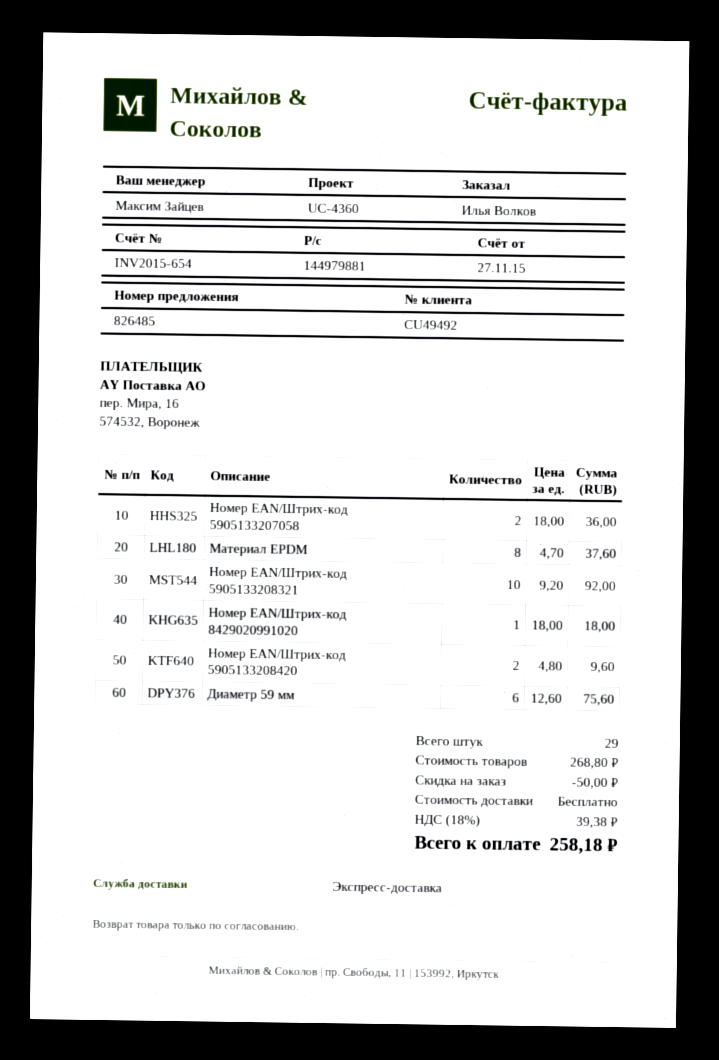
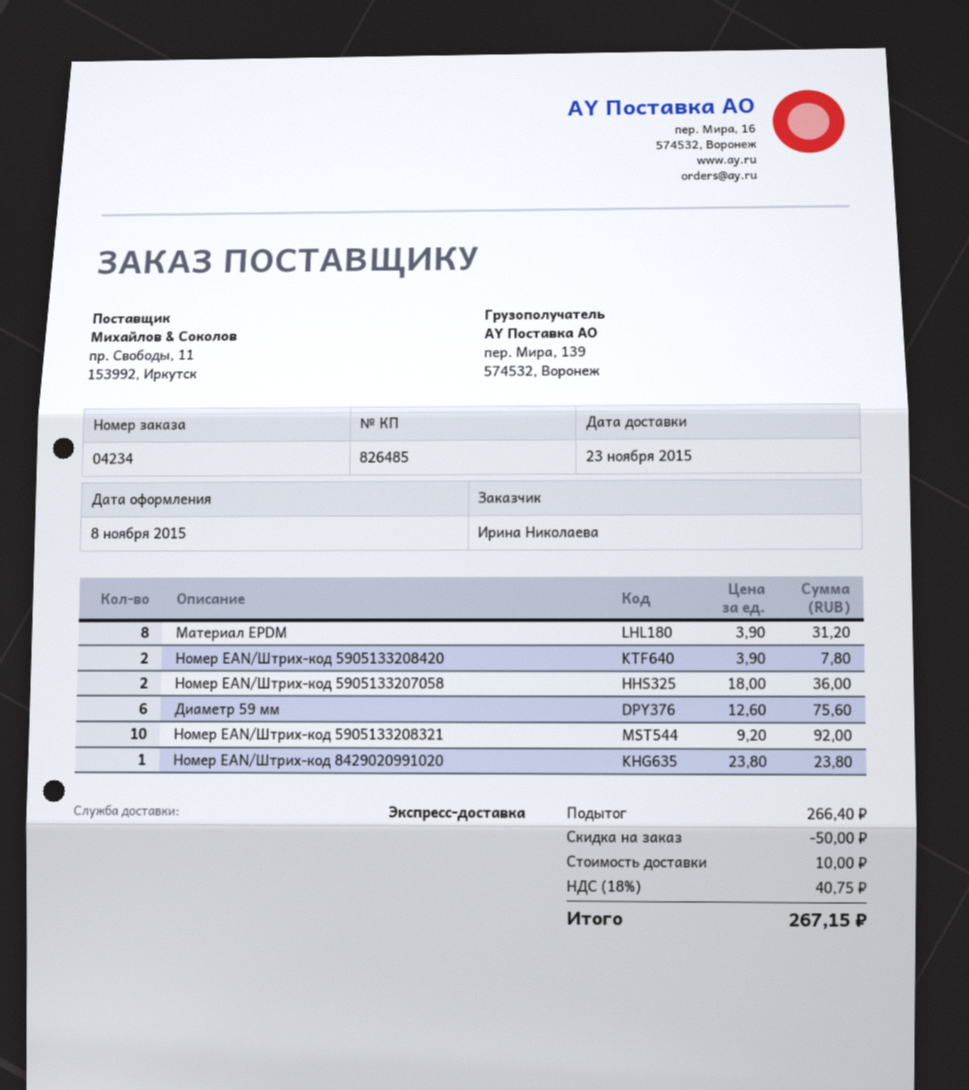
ordered by: Илья Волков -> Ирина Николаева
Материал EPDM: 8 x 4.70 = 37.60 -> 8 x 3.90 = 31.20
Номер EAN/Штрих-код 8429020991020: 1 x 18.00 = 18.00 -> 1 x 23.80 = 23.80
Номер EAN/Штрих-код 5905133208420: 2 x 4.80 = 9.60 -> 2 x 3.90 = 7.80
subtotal: 268.80 -> 266.40
shipping: 0.00 -> 10.00
tax: 18% = 39.38 -> 18% = 40.75
total: 258.18 -> 267.15

